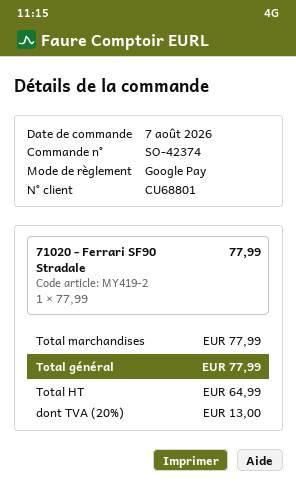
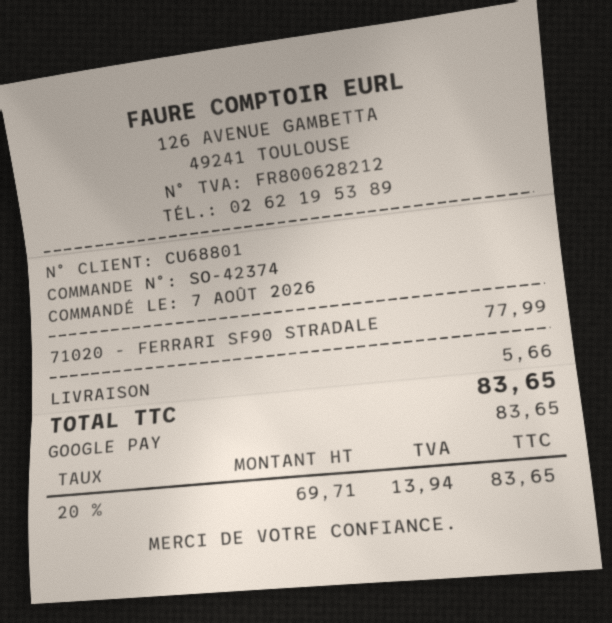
shipping: none -> 5.66
net: 64.99 -> 69.71
tax: 20% = 13.00 -> 20% = 13.94
total: 77.99 -> 83.65

